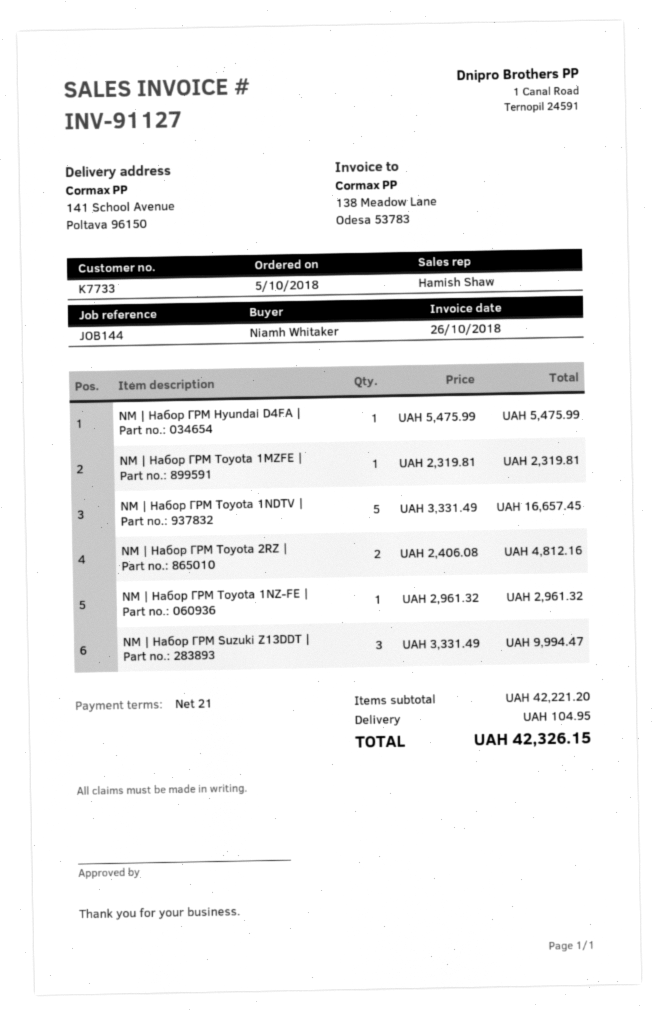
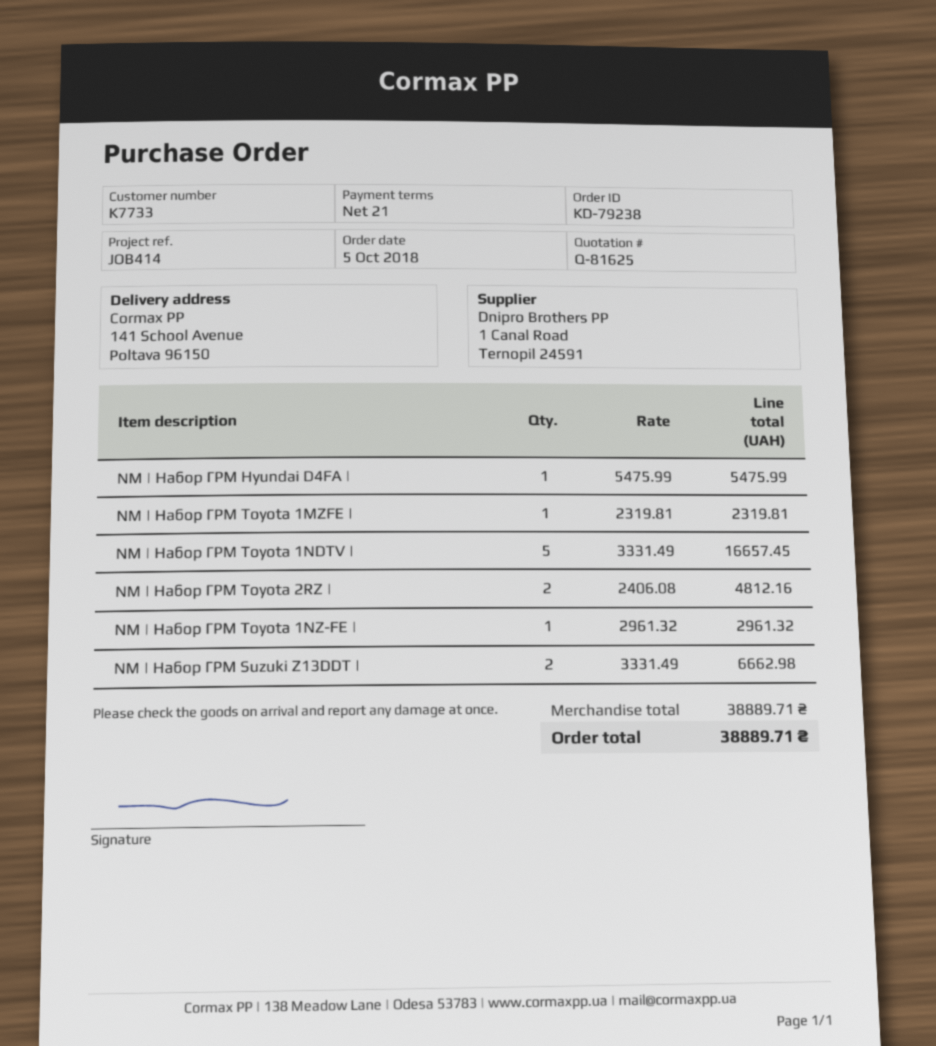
reference: JOB144 -> JOB414
NM | Набор ГРМ Suzuki Z13DDT |: 3 x 3331.49 = 9994.47 -> 2 x 3331.49 = 6662.98
subtotal: 42221.20 -> 38889.71
shipping: 104.95 -> none
total: 42326.15 -> 38889.71

